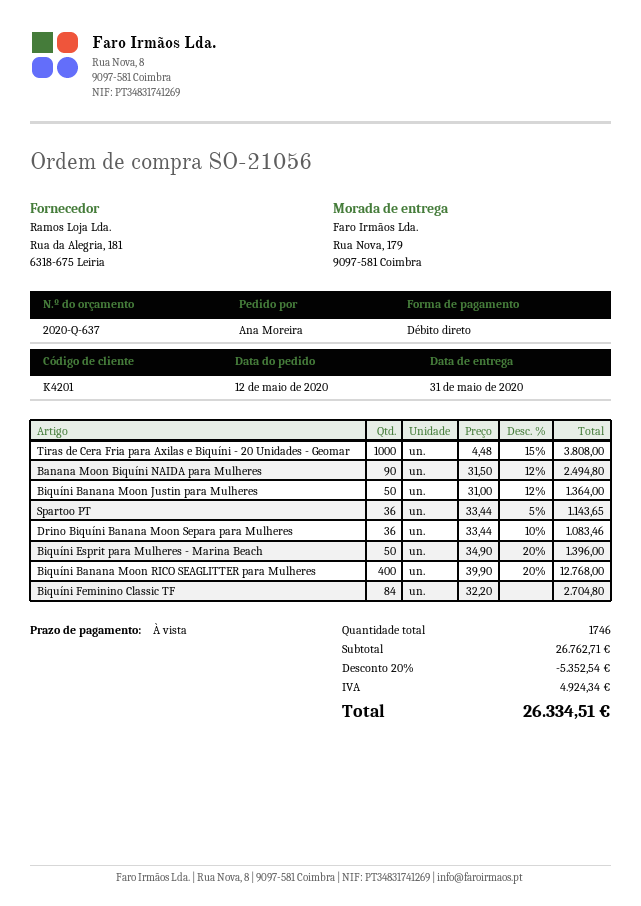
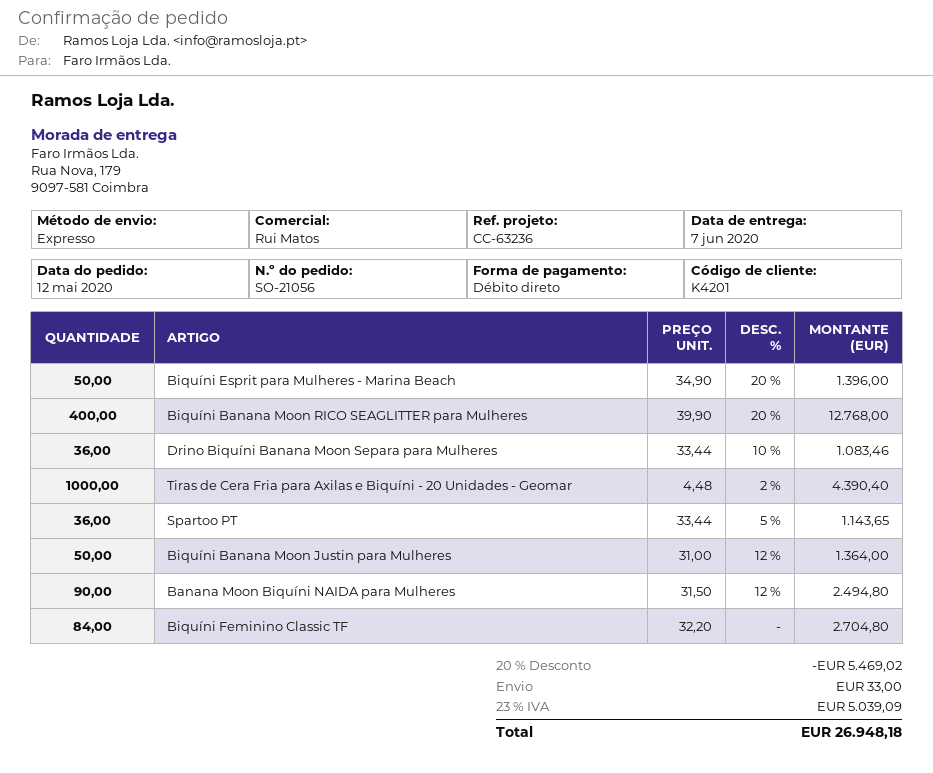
delivery date: 2020-05-31 -> 2020-06-07
Tiras de Cera Fria para Axilas e Biquíni - 20 Unidades - Geomar: 1000 x 4.48 - 15% = 3808.00 -> 1000 x 4.48 - 2% = 4390.40
discount: 20% = 5352.54 -> 20% = 5469.02
shipping: none -> 33.00
tax: 4924.34 -> 5039.09
total: 26334.51 -> 26948.18

